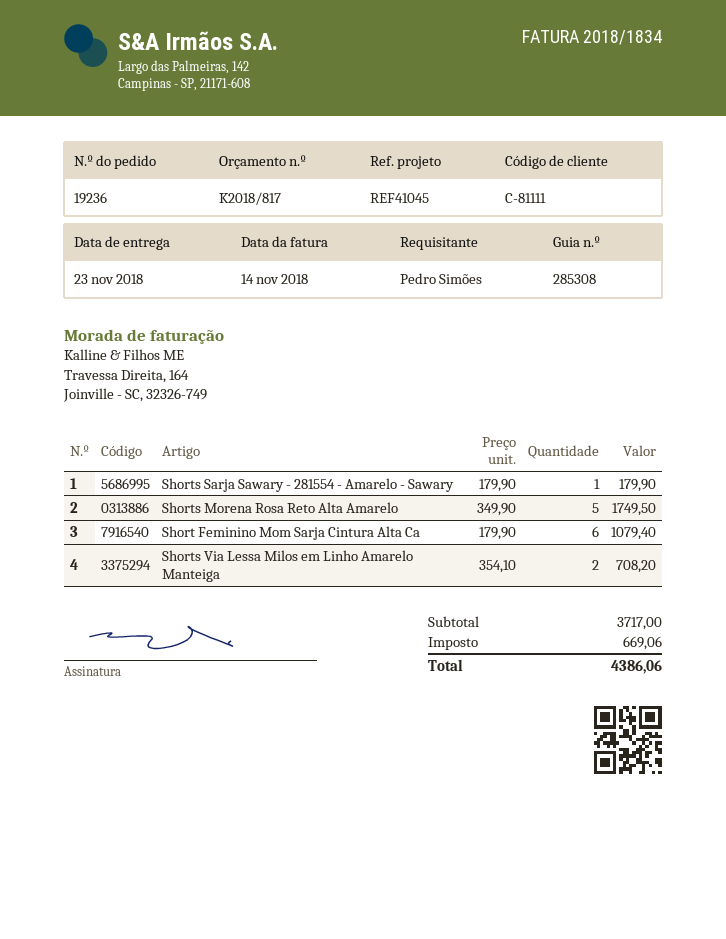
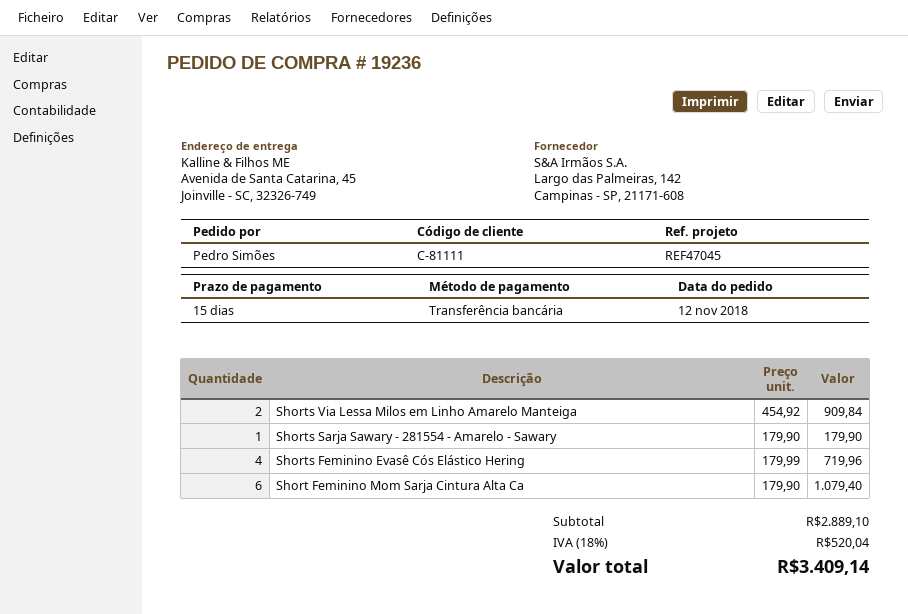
reference: REF41045 -> REF47045
Shorts Morena Rosa Reto Alta Amarelo: 5 x 349.90 = 1749.50 -> none
Shorts Via Lessa Milos em Linho Amarelo Manteiga: 2 x 354.10 = 708.20 -> 2 x 454.92 = 909.84
Shorts Feminino Evasê Cós Elástico Hering: none -> 4 x 179.99 = 719.96
subtotal: 3717.00 -> 2889.10
tax: 669.06 -> 520.04
total: 4386.06 -> 3409.14

